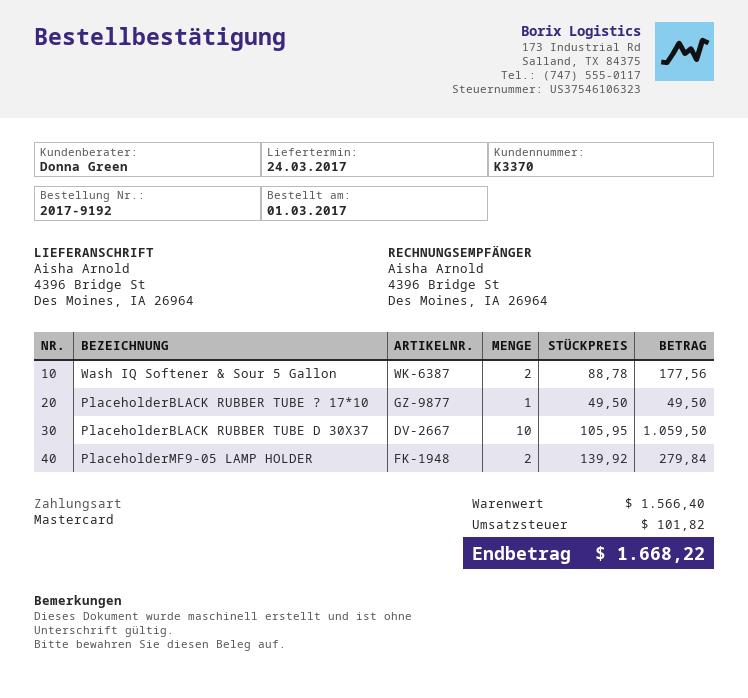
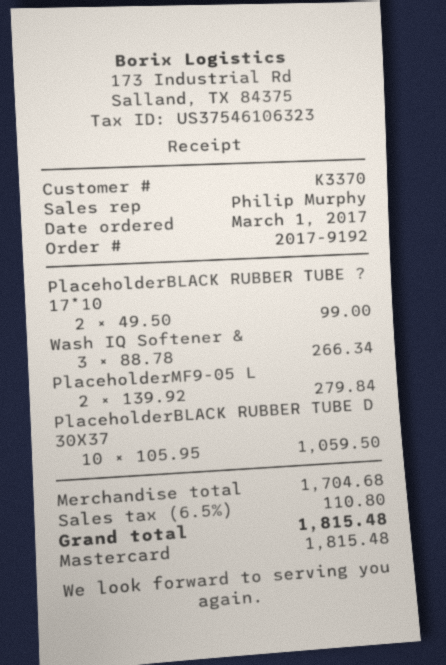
sales rep: Donna Green -> Philip Murphy
Wash IQ Softener & Sour 5 Gallon: 2 x 88.78 = 177.56 -> 3 x 88.78 = 266.34
PlaceholderBLACK RUBBER TUBE ? 17*10: 1 x 49.50 = 49.50 -> 2 x 49.50 = 99.00
subtotal: 1566.40 -> 1704.68
tax: 101.82 -> 110.80
total: 1668.22 -> 1815.48

